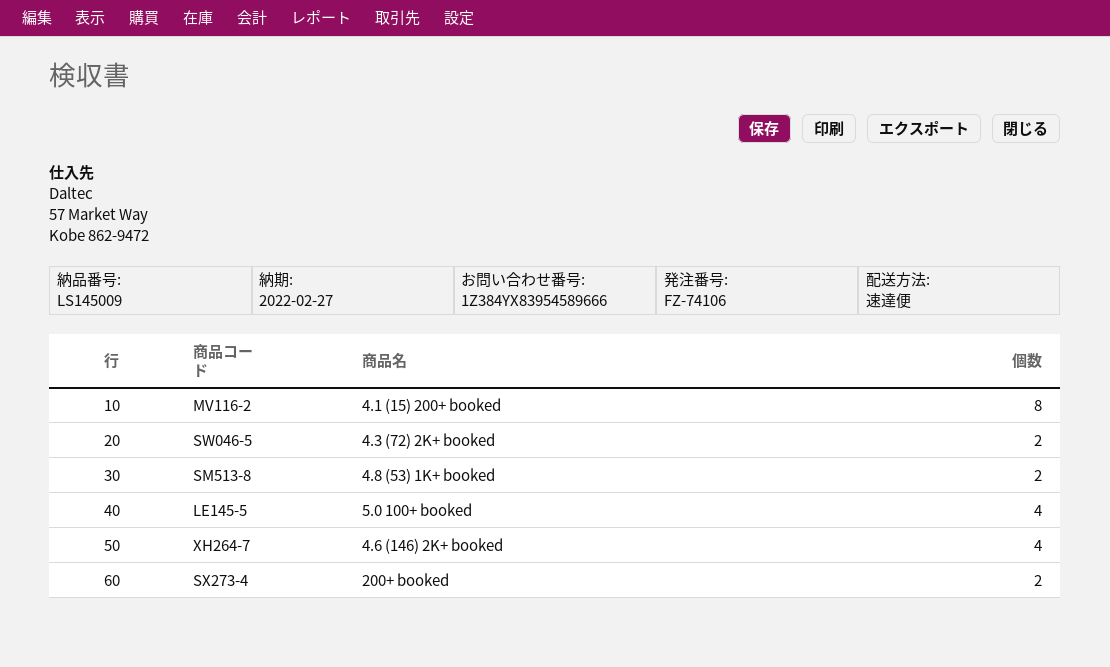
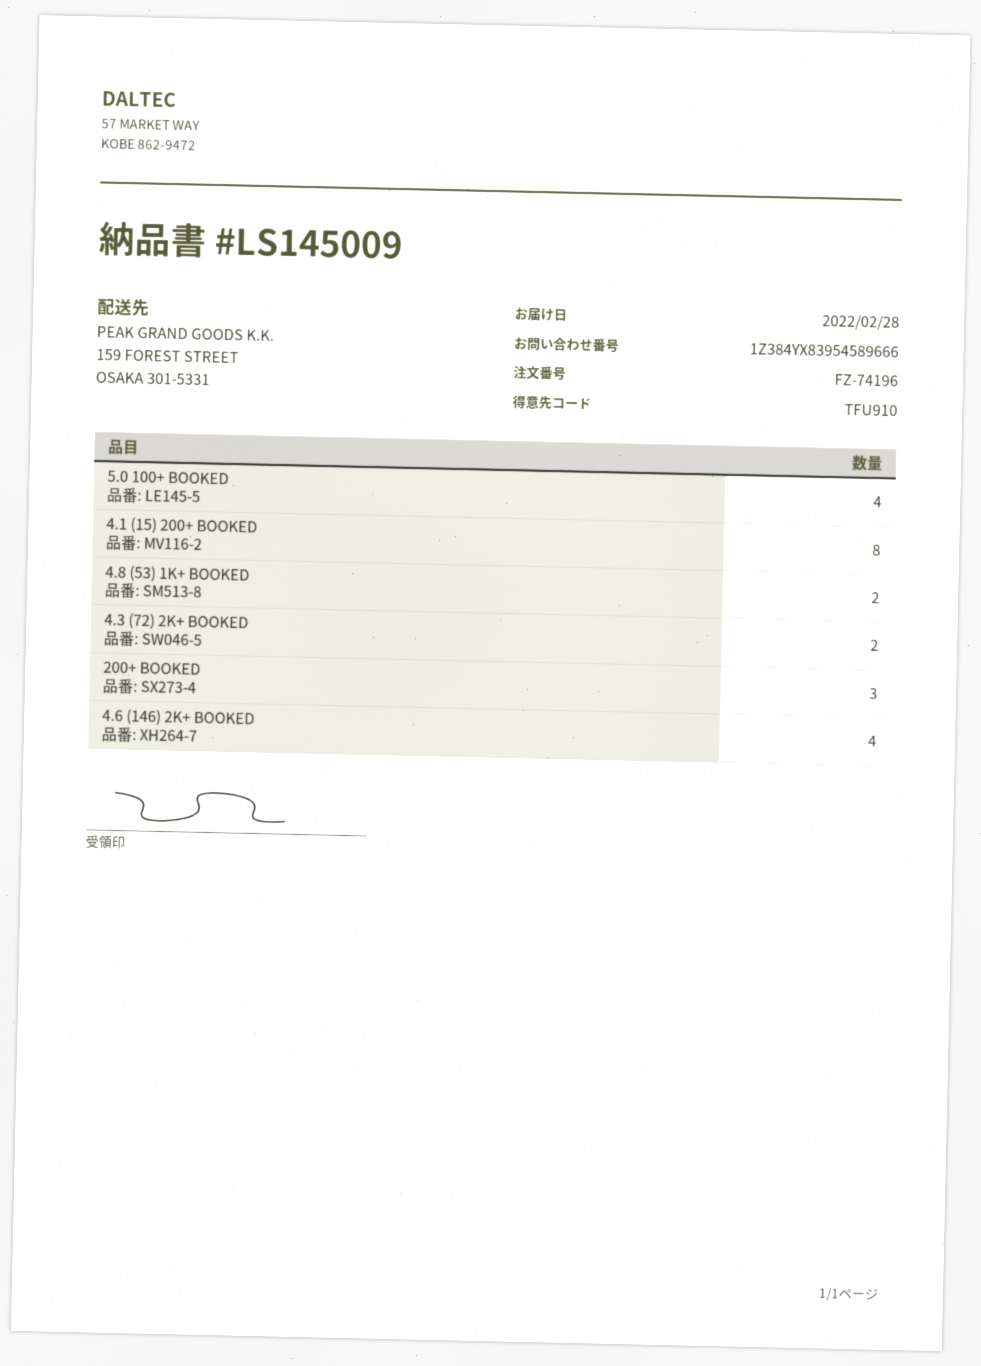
order number: FZ-74106 -> FZ-74196
delivery date: 2022-02-27 -> 2022-02-28
200+ booked: 2 -> 3

